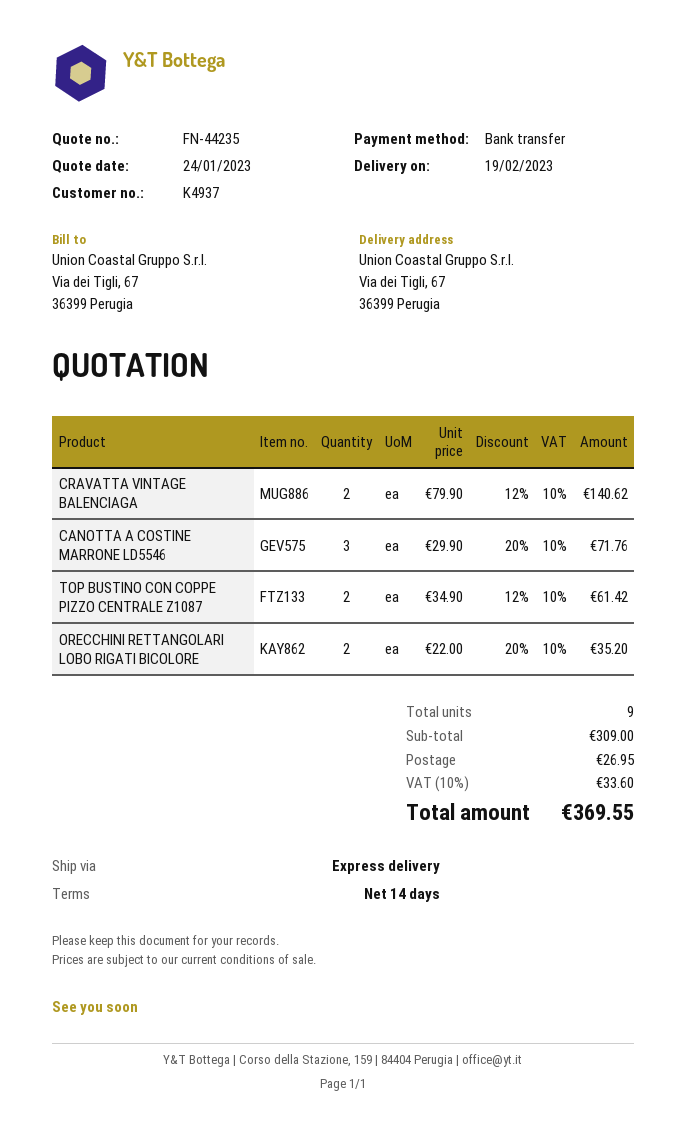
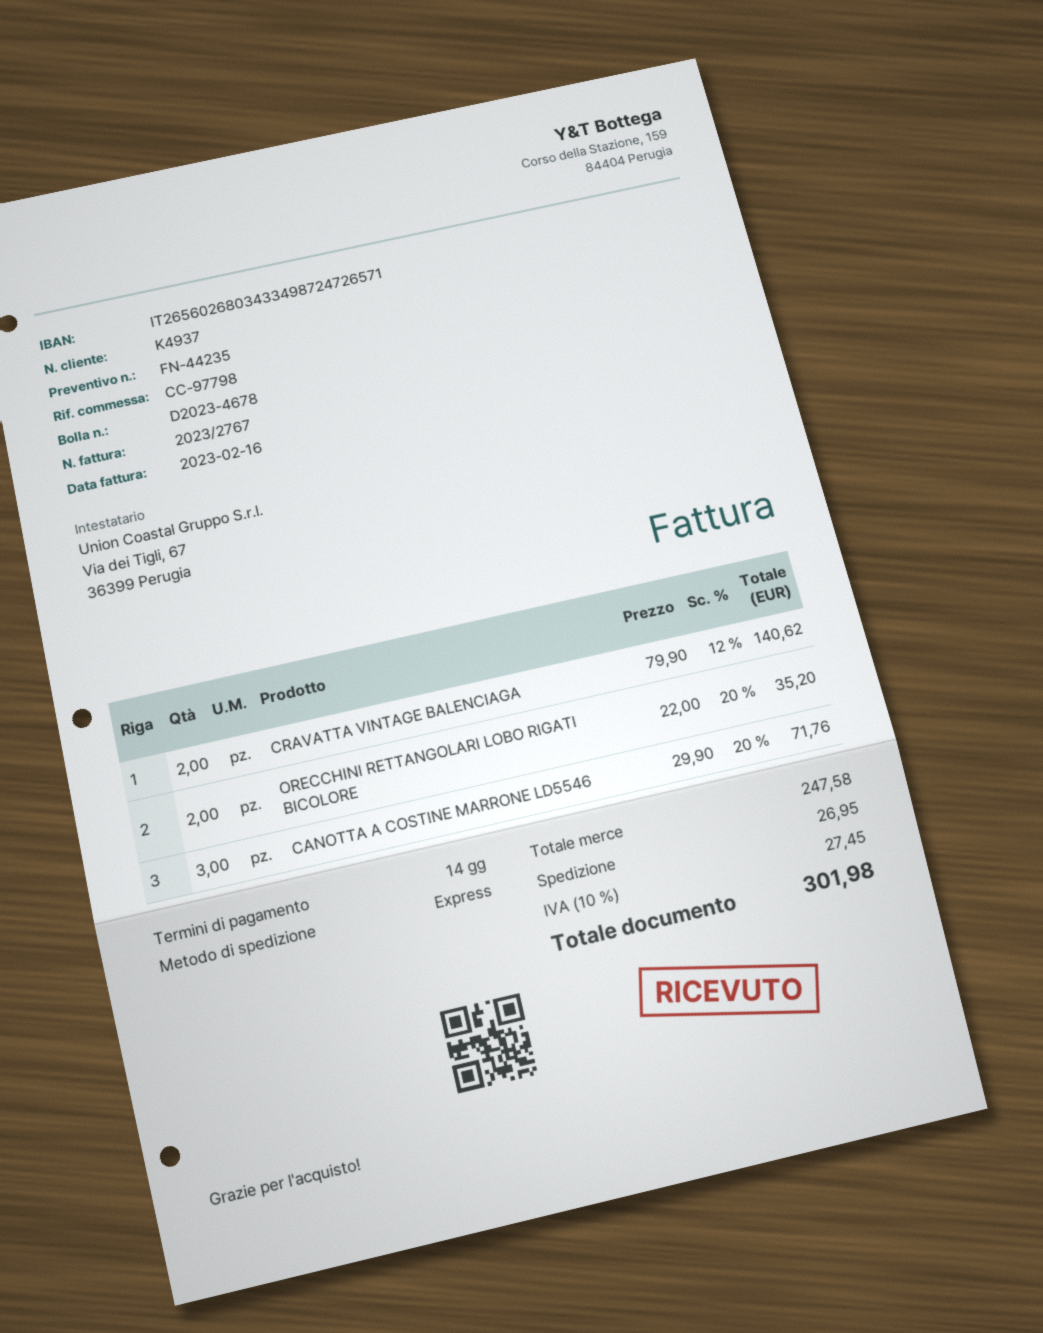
TOP BUSTINO CON COPPE PIZZO CENTRALE Z1087: 2 x 34.90 - 12% = 61.42 -> none
subtotal: 309.00 -> 247.58
tax: 10% = 33.60 -> 10% = 27.45
total: 369.55 -> 301.98

